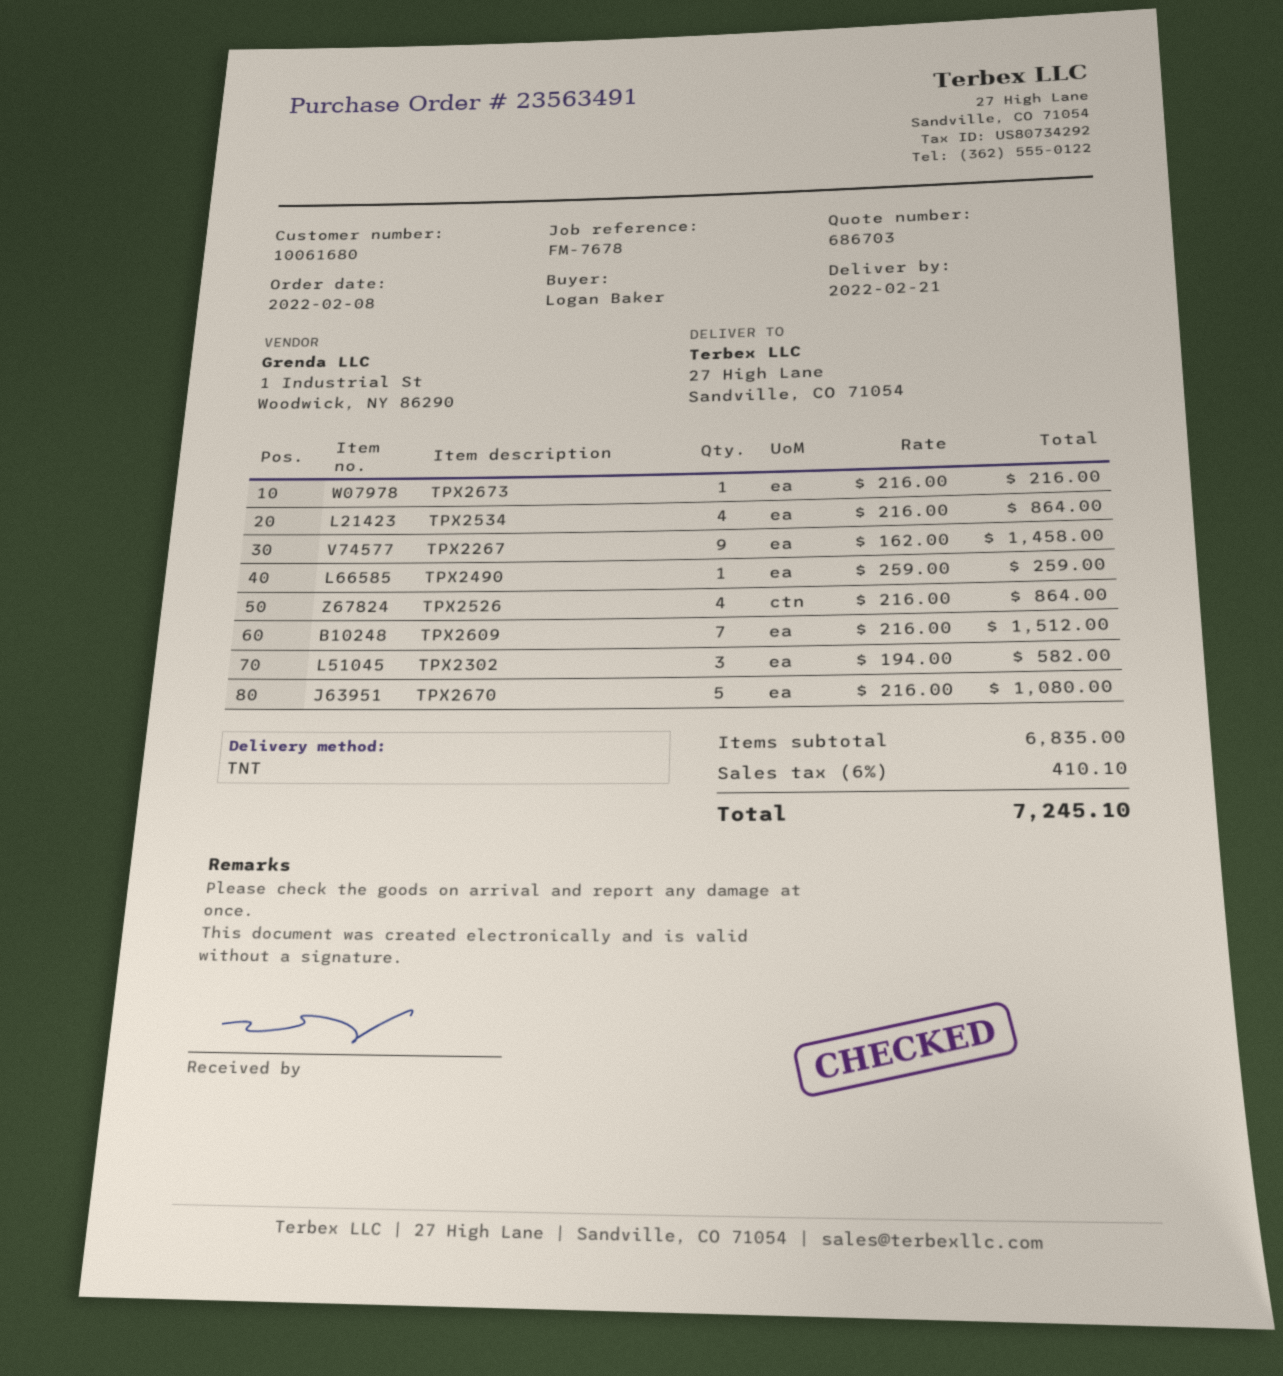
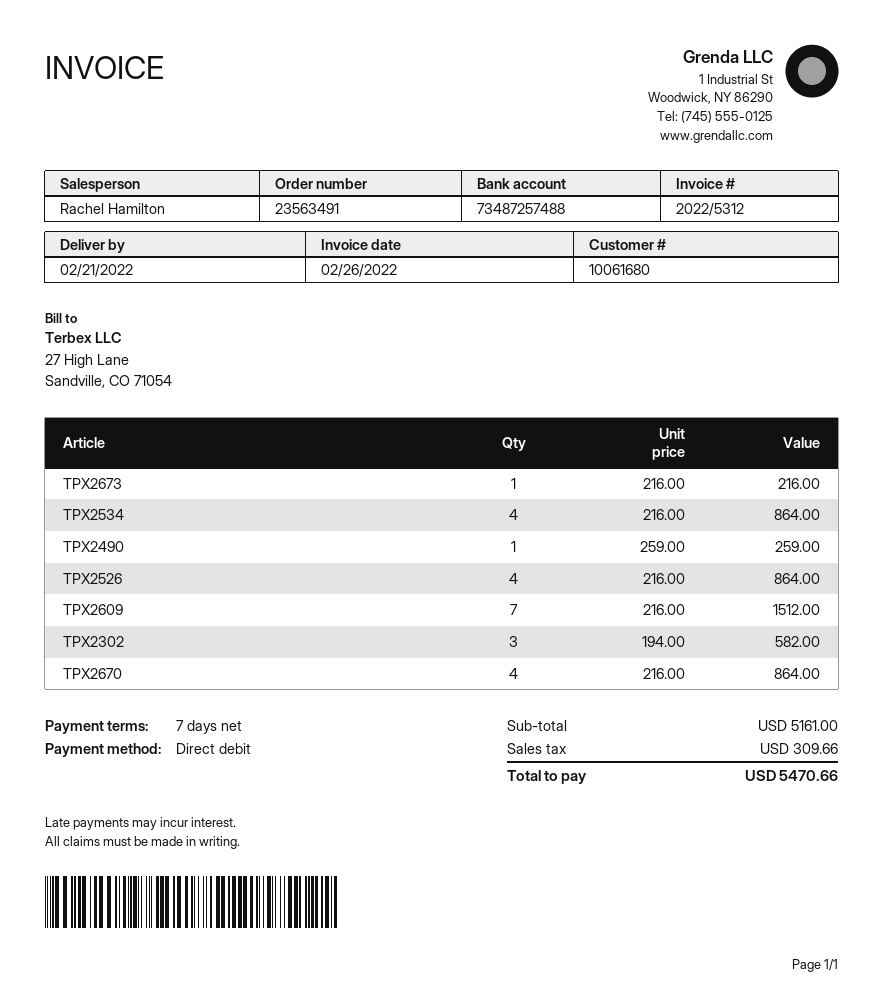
TPX2267: 9 x 162.00 = 1458.00 -> none
TPX2670: 5 x 216.00 = 1080.00 -> 4 x 216.00 = 864.00
subtotal: 6835.00 -> 5161.00
tax: 410.10 -> 309.66
total: 7245.10 -> 5470.66

